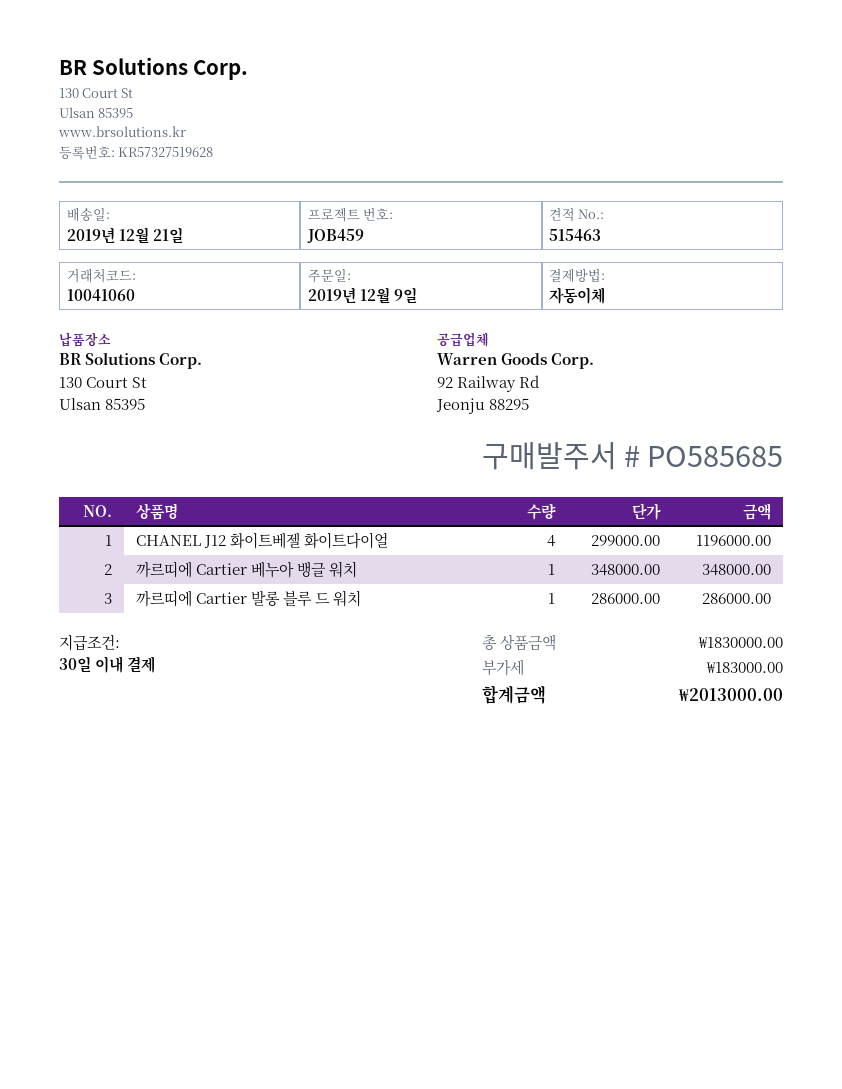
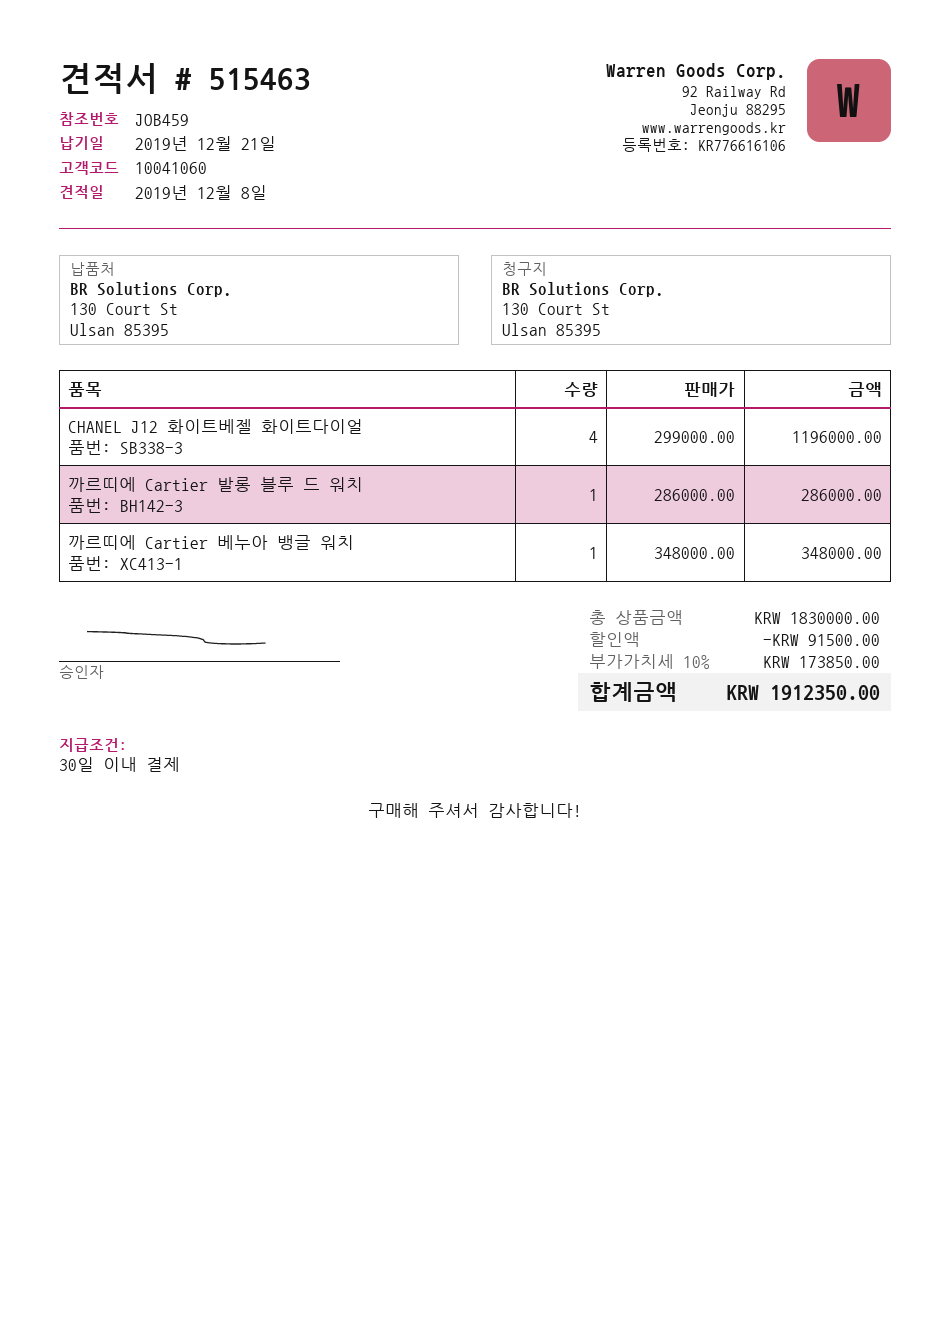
discount: none -> 91500.00
tax: 183000.00 -> 173850.00
total: 2013000.00 -> 1912350.00

